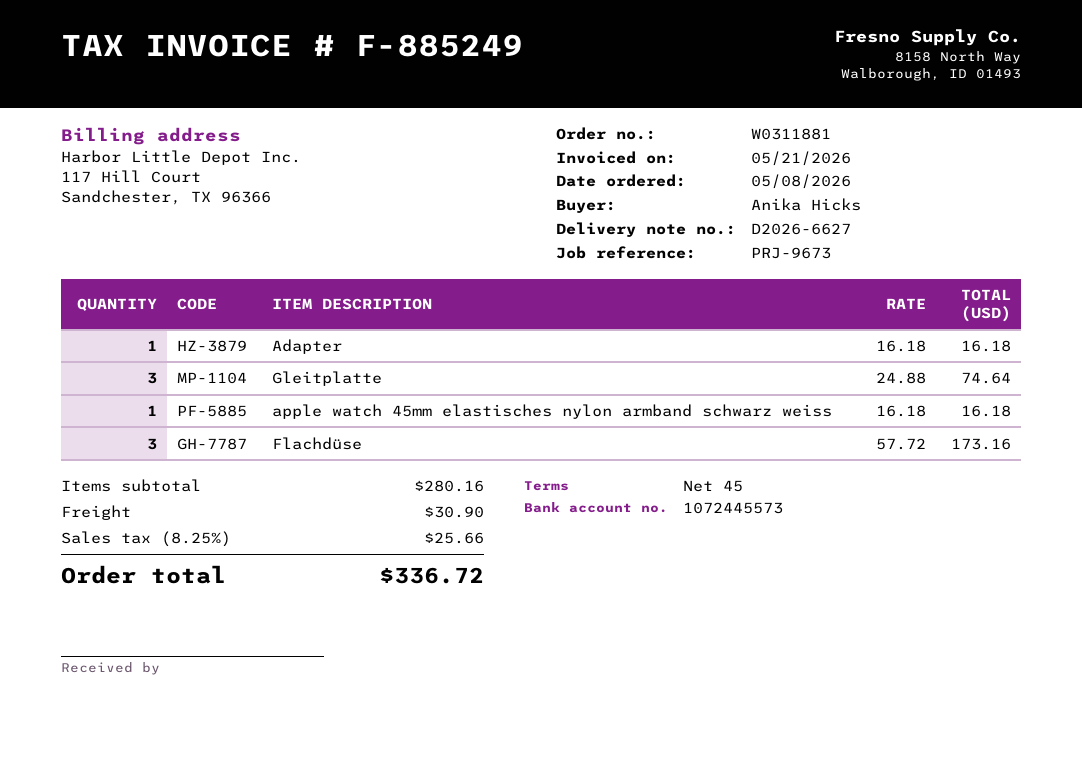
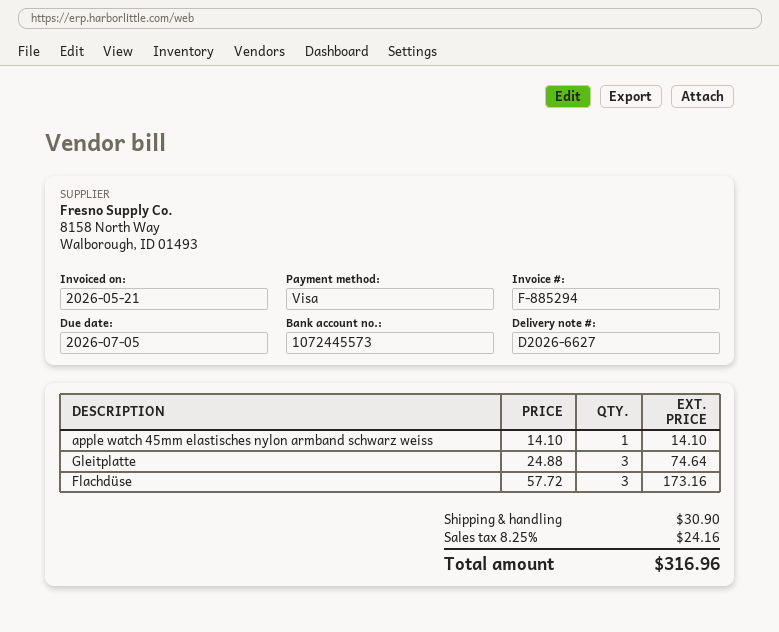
invoice number: F-885249 -> F-885294
Adapter: 1 x 16.18 = 16.18 -> none
apple watch 45mm elastisches nylon armband schwarz weiss: 1 x 16.18 = 16.18 -> 1 x 14.10 = 14.10
tax: 8.25% = 25.66 -> 8.25% = 24.16
total: 336.72 -> 316.96

